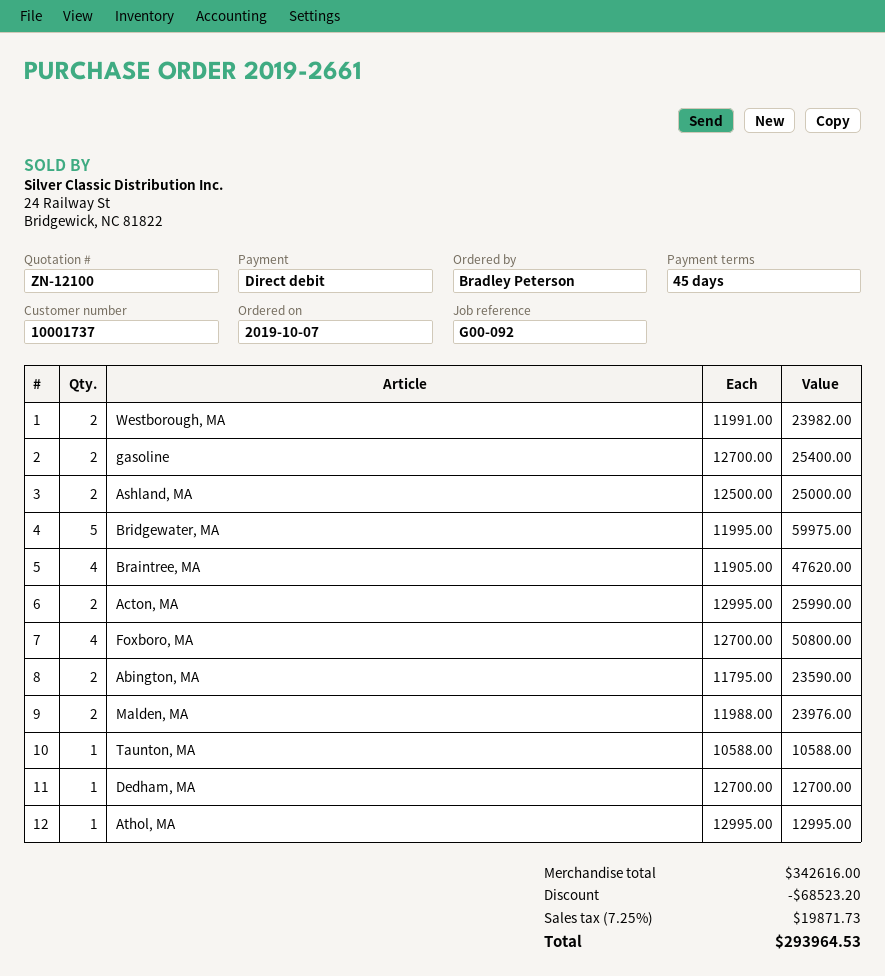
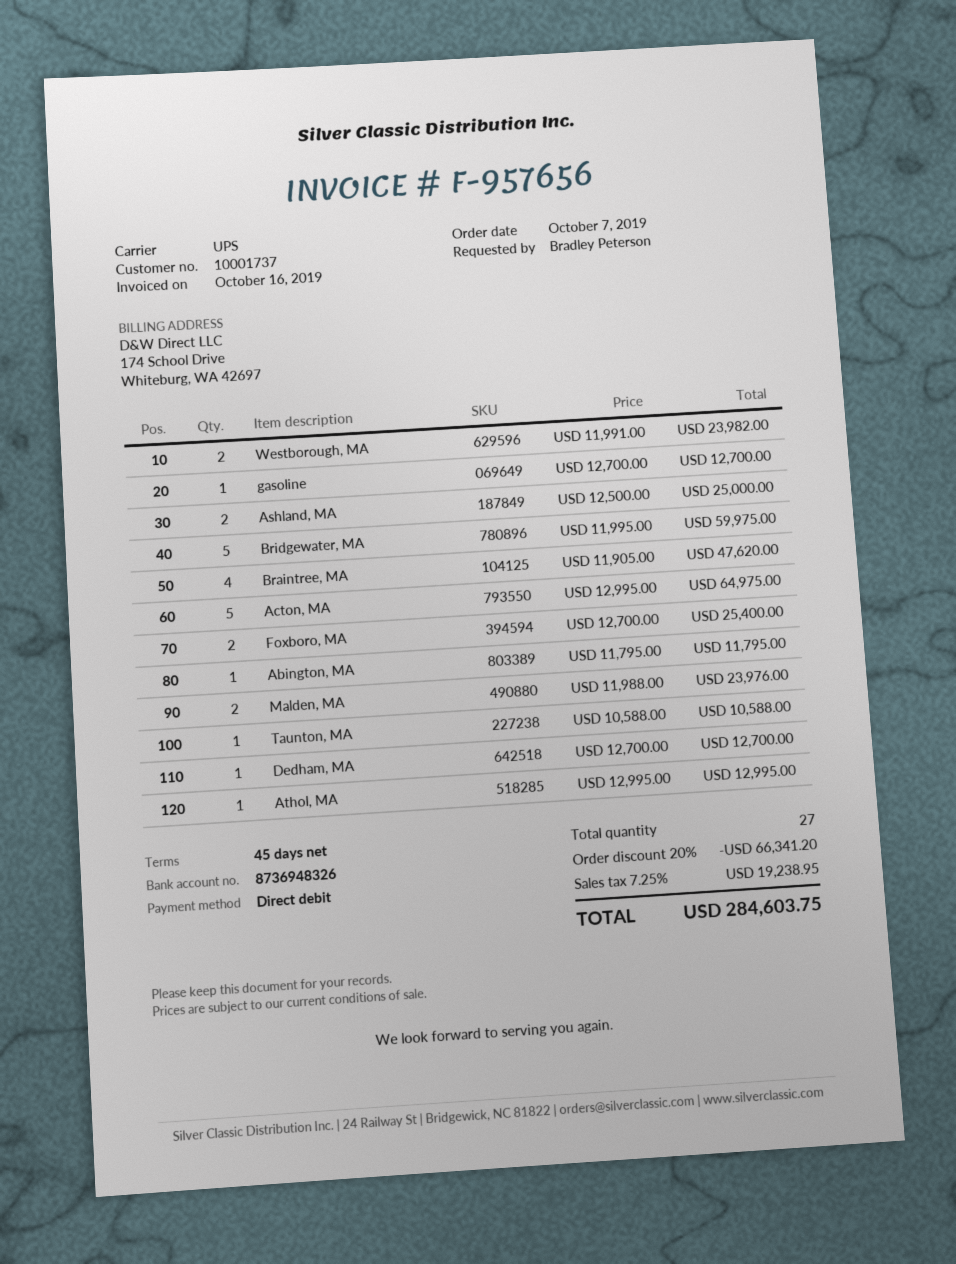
gasoline: 2 x 12700.00 = 25400.00 -> 1 x 12700.00 = 12700.00
Acton, MA: 2 x 12995.00 = 25990.00 -> 5 x 12995.00 = 64975.00
Foxboro, MA: 4 x 12700.00 = 50800.00 -> 2 x 12700.00 = 25400.00
Abington, MA: 2 x 11795.00 = 23590.00 -> 1 x 11795.00 = 11795.00
discount: 68523.20 -> 66341.20
tax: 7.25% = 19871.73 -> 7.25% = 19238.95
total: 293964.53 -> 284603.75

